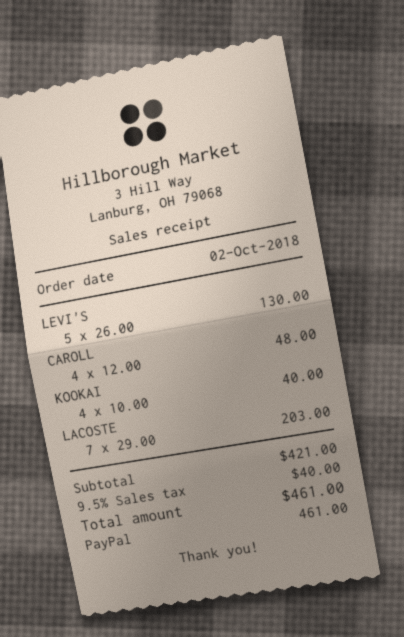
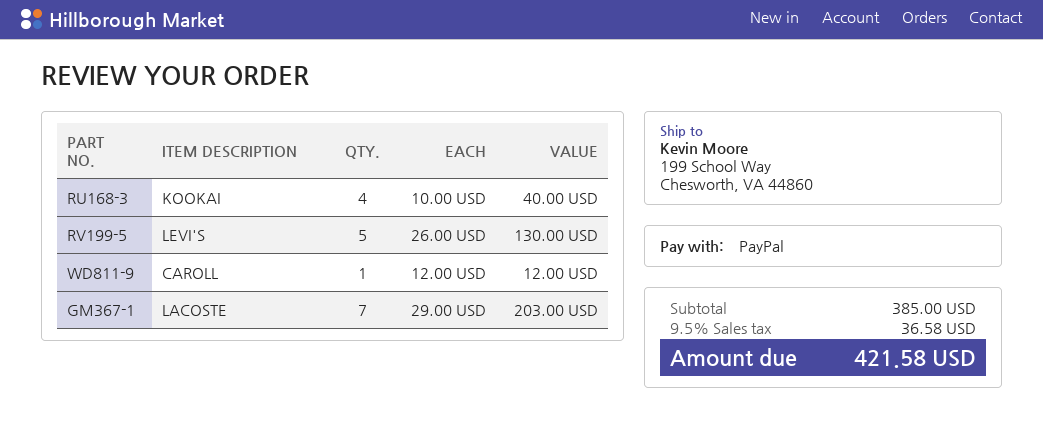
CAROLL: 4 x 12.00 = 48.00 -> 1 x 12.00 = 12.00
subtotal: 421.00 -> 385.00
tax: 9.5% = 40.00 -> 9.5% = 36.58
total: 461.00 -> 421.58

